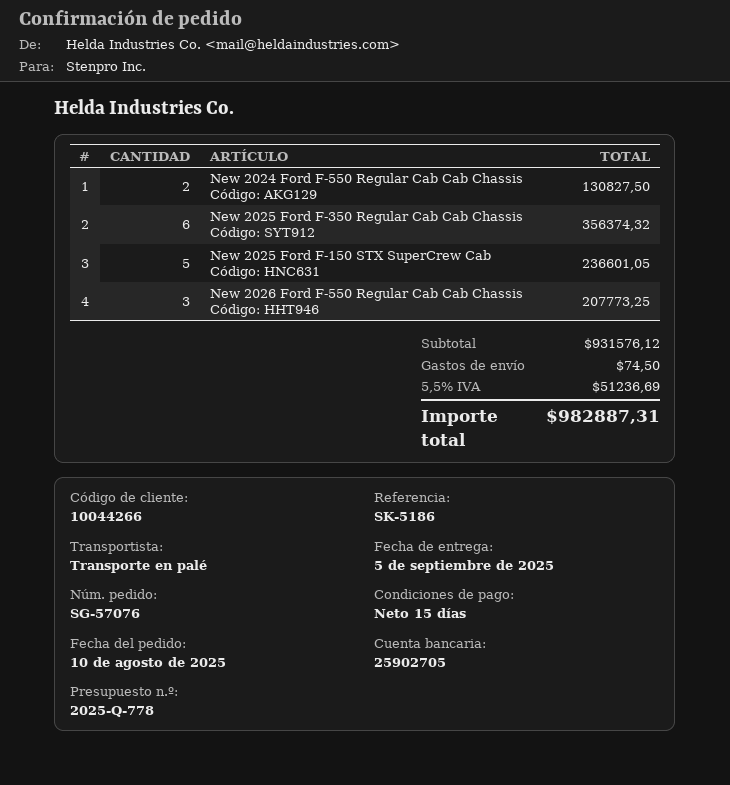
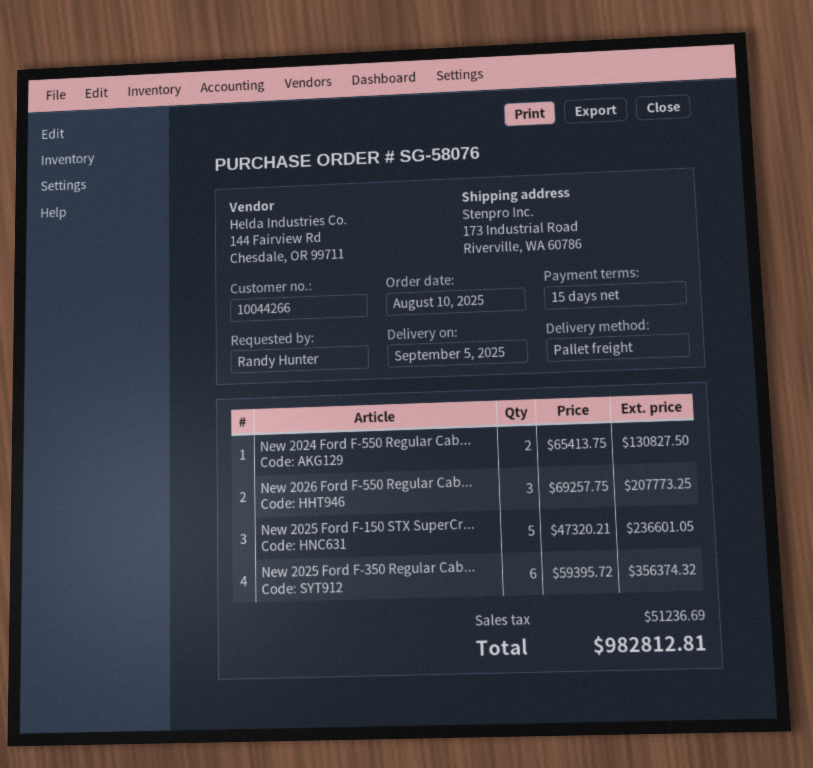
order number: SG-57076 -> SG-58076
shipping: 74.50 -> none
total: 982887.31 -> 982812.81

